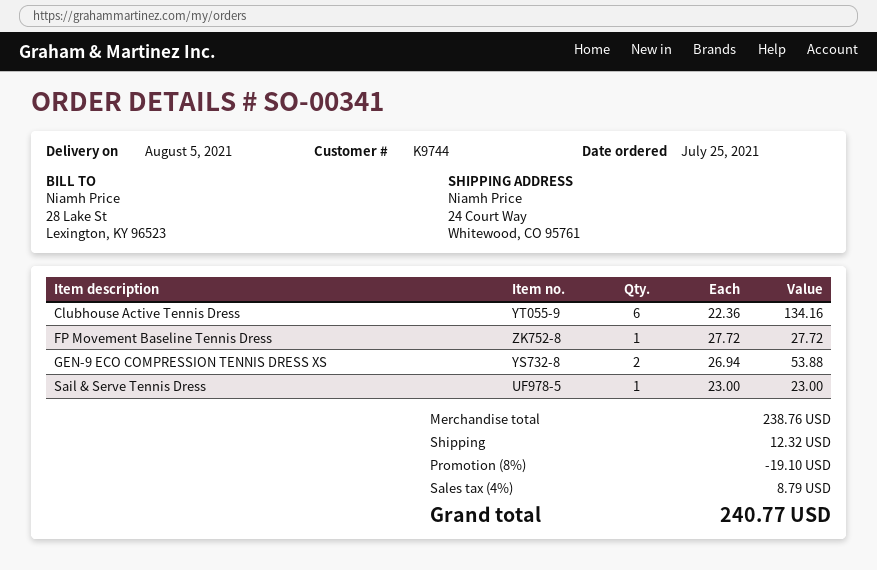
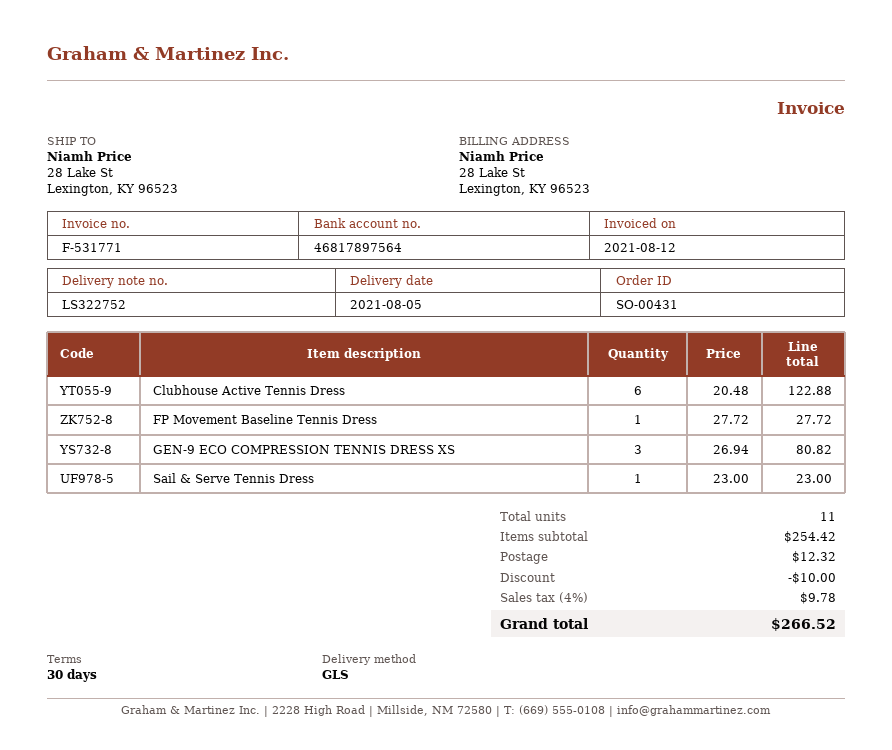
order number: SO-00341 -> SO-00431
ship to: 24 Court Way, Whitewood, CO 95761 -> 28 Lake St, Lexington, KY 96523
Clubhouse Active Tennis Dress: 6 x 22.36 = 134.16 -> 6 x 20.48 = 122.88
GEN-9 ECO COMPRESSION TENNIS DRESS XS: 2 x 26.94 = 53.88 -> 3 x 26.94 = 80.82
subtotal: 238.76 -> 254.42
discount: 19.10 -> 10.00
tax: 4% = 8.79 -> 4% = 9.78
total: 240.77 -> 266.52

